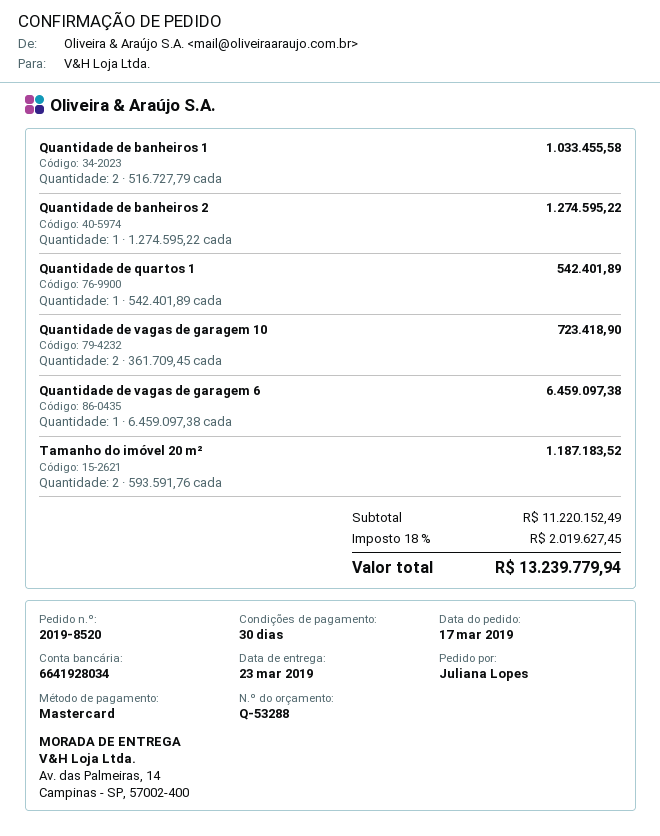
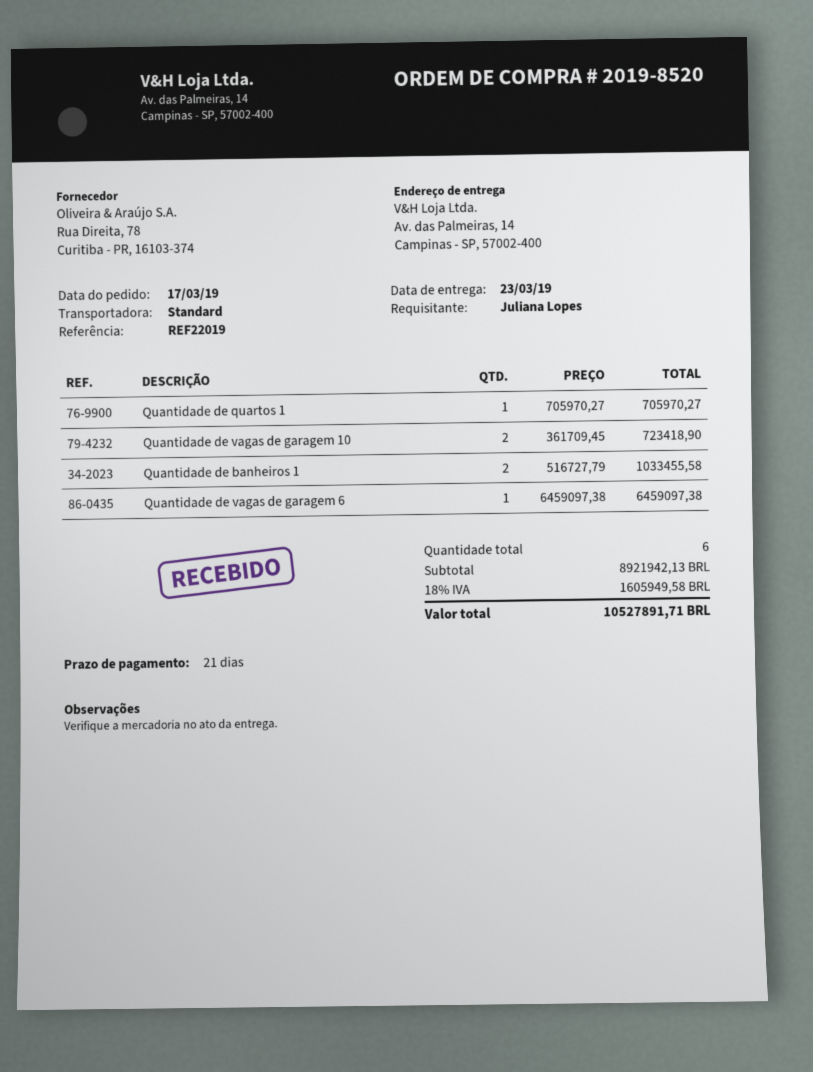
payment terms: 30 days -> 21 days
Quantidade de banheiros 2: 1 x 1274595.22 = 1274595.22 -> none
Quantidade de quartos 1: 1 x 542401.89 = 542401.89 -> 1 x 705970.27 = 705970.27
Tamanho do imóvel 20 m²: 2 x 593591.76 = 1187183.52 -> none
subtotal: 11220152.49 -> 8921942.13
tax: 18% = 2019627.45 -> 18% = 1605949.58
total: 13239779.94 -> 10527891.71

